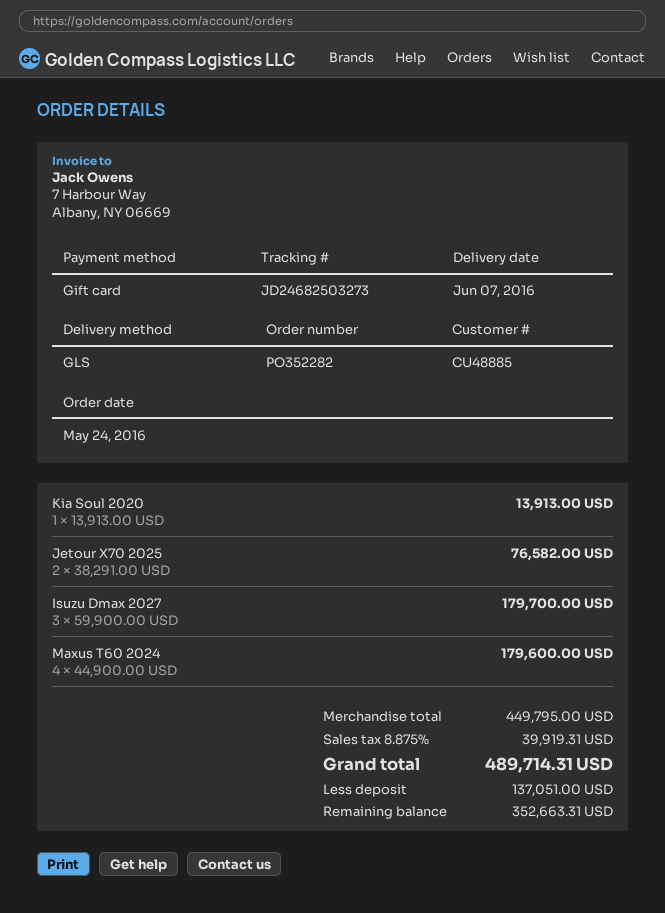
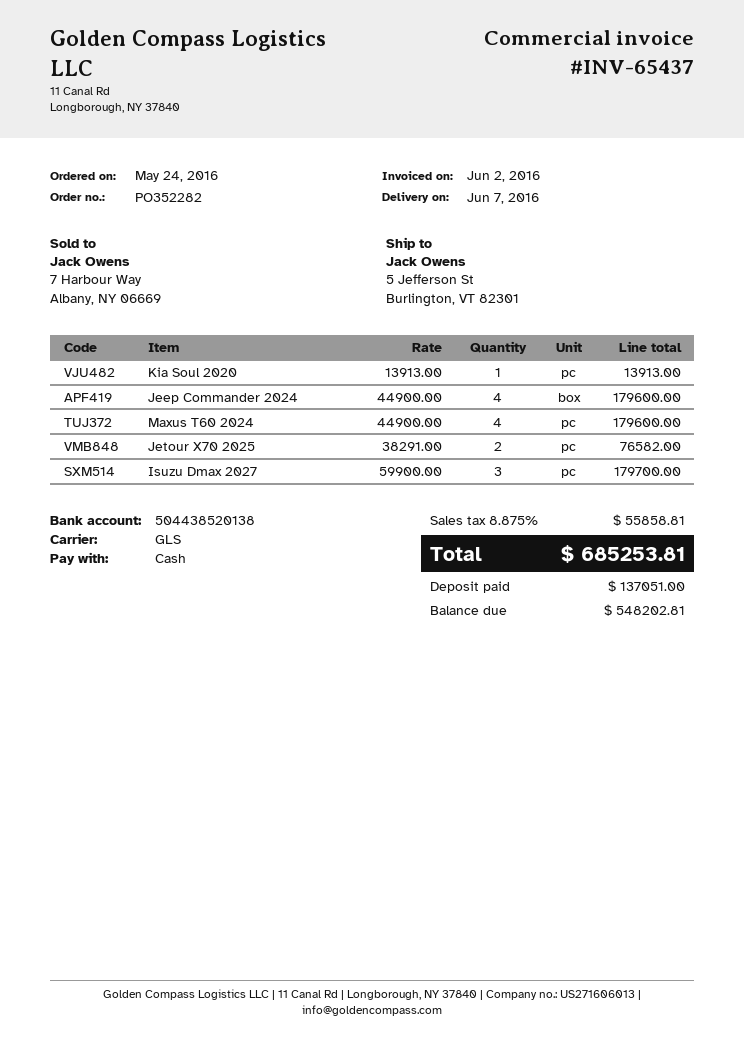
payment method: gift card -> cash
Jeep Commander 2024: none -> 4 x 44900.00 = 179600.00
tax: 8.875% = 39919.31 -> 8.875% = 55858.81
total: 489714.31 -> 685253.81
balance: 352663.31 -> 548202.81

